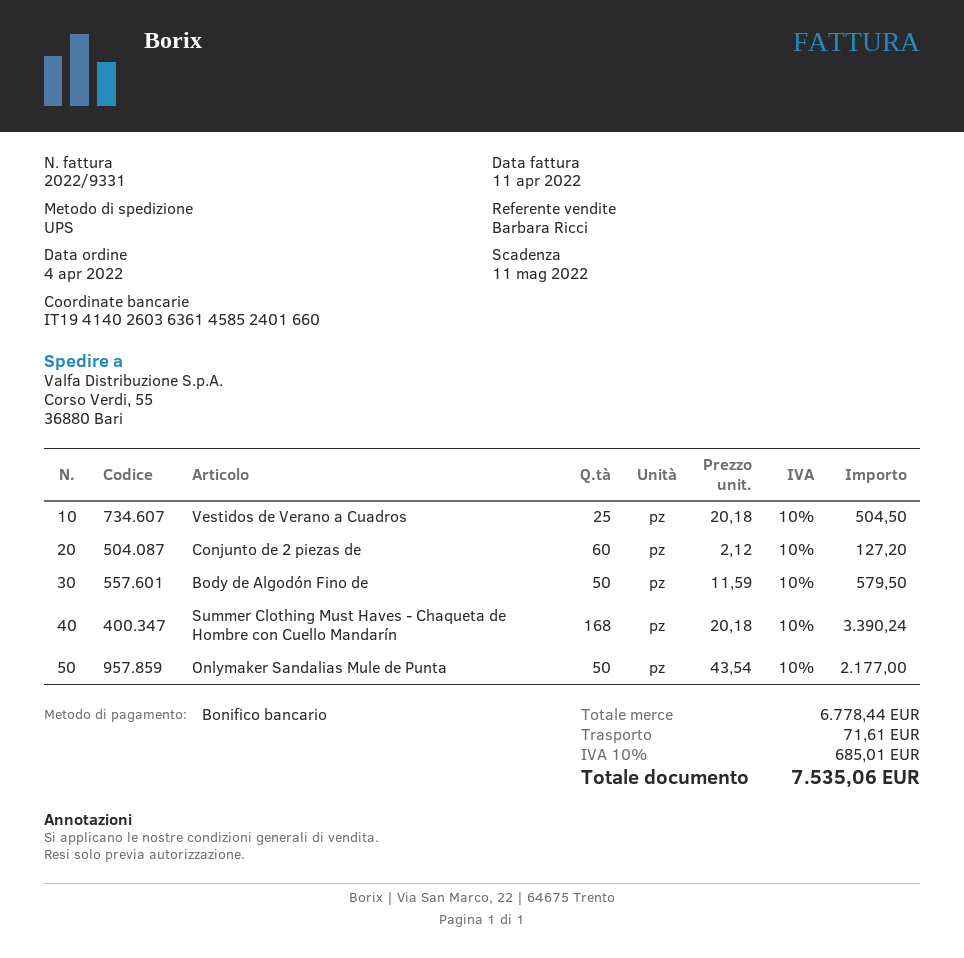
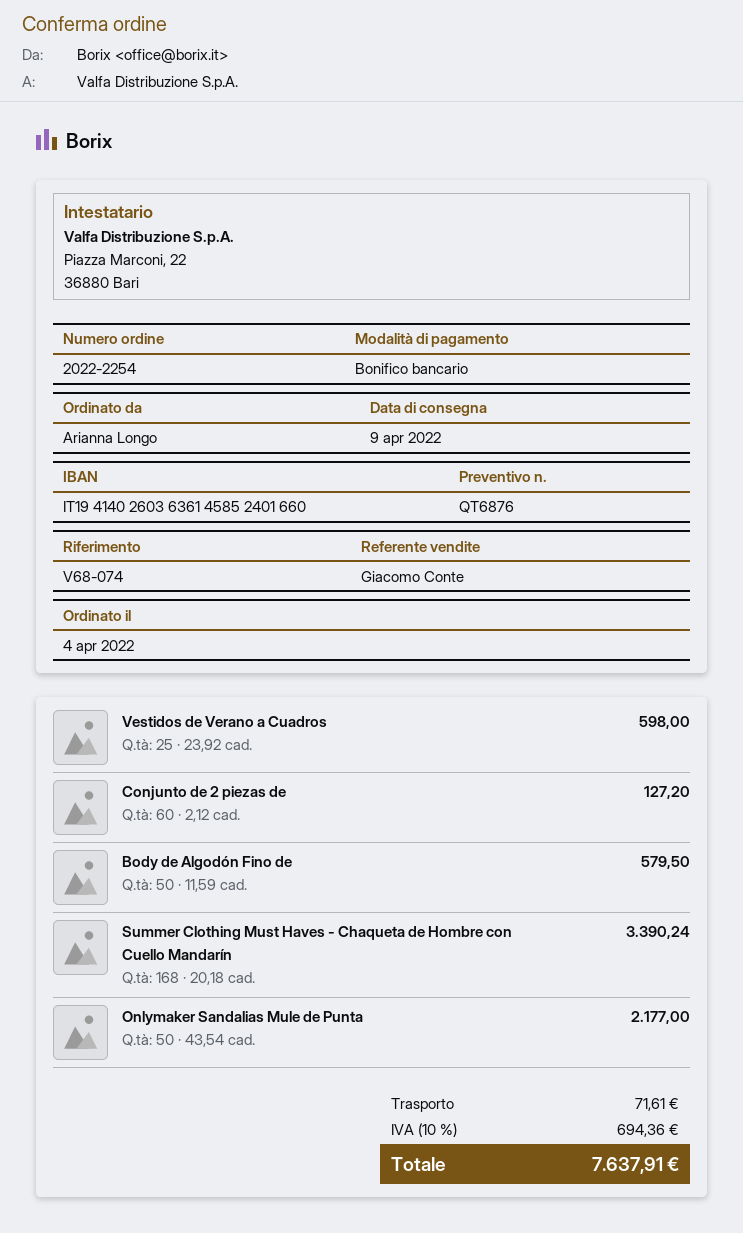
sales rep: Barbara Ricci -> Giacomo Conte
Vestidos de Verano a Cuadros: 25 x 20.18 = 504.50 -> 25 x 23.92 = 598.00
tax: 10% = 685.01 -> 10% = 694.36
total: 7535.06 -> 7637.91

